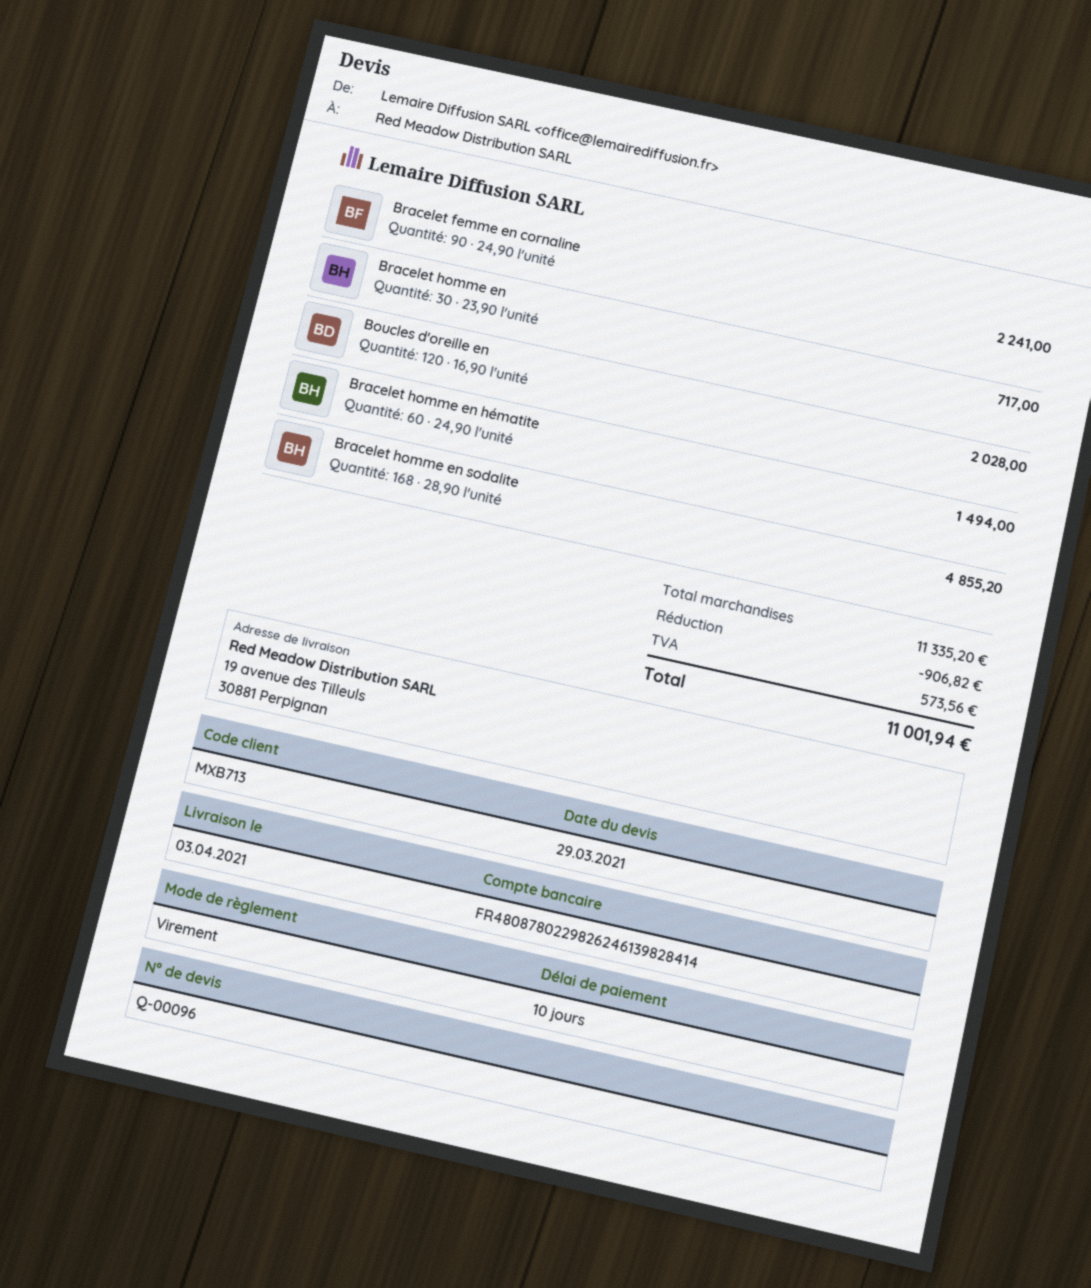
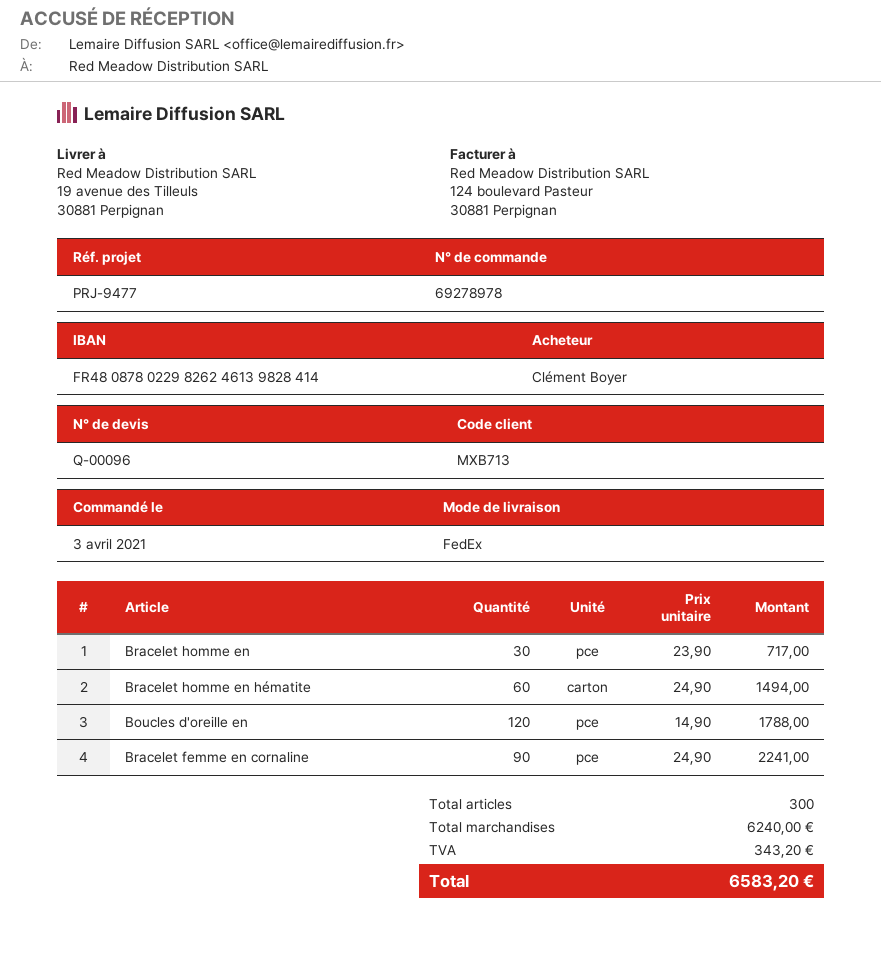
Boucles d'oreille en: 120 x 16.90 = 2028.00 -> 120 x 14.90 = 1788.00
Bracelet homme en sodalite: 168 x 28.90 = 4855.20 -> none
subtotal: 11335.20 -> 6240.00
discount: 906.82 -> none
tax: 573.56 -> 343.20
total: 11001.94 -> 6583.20

